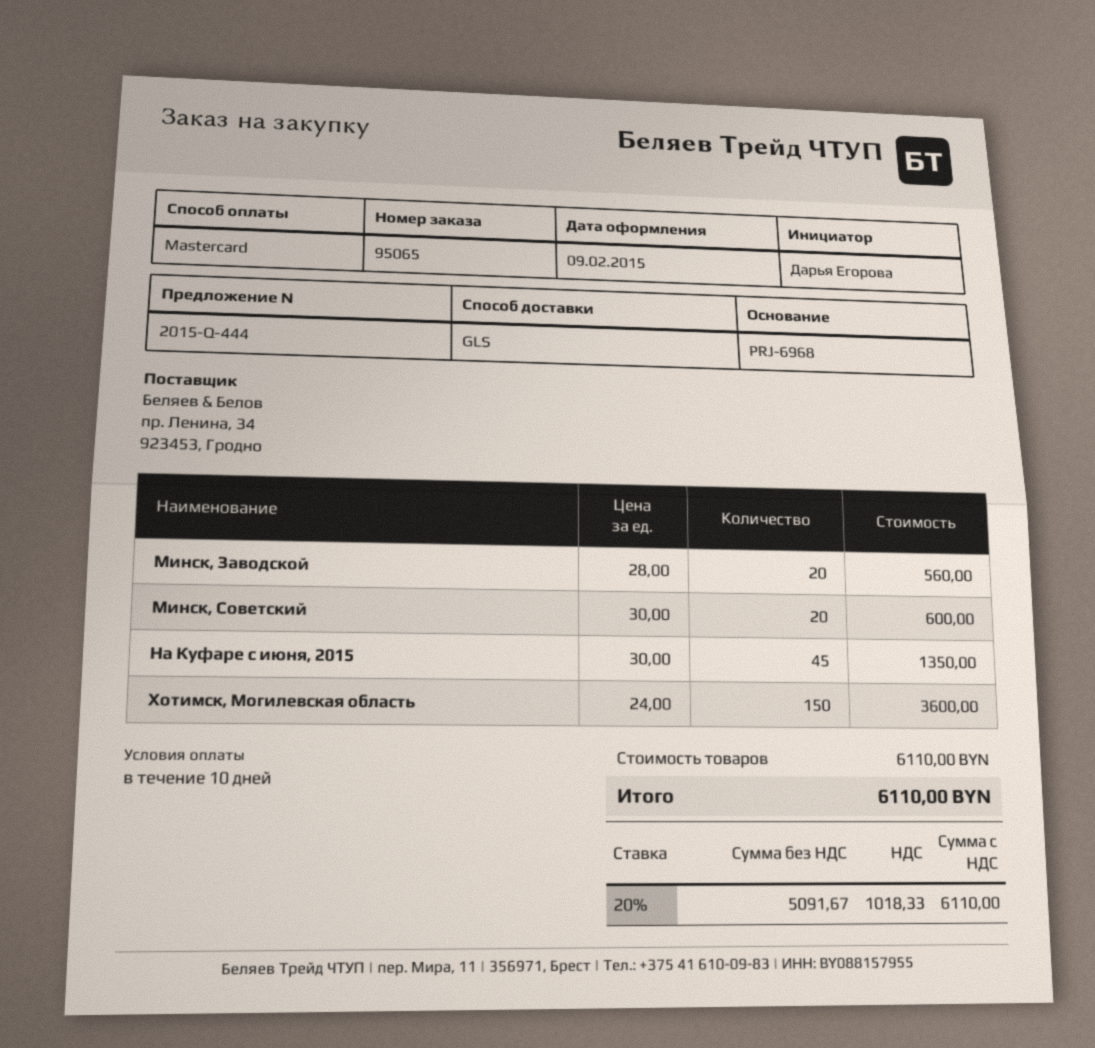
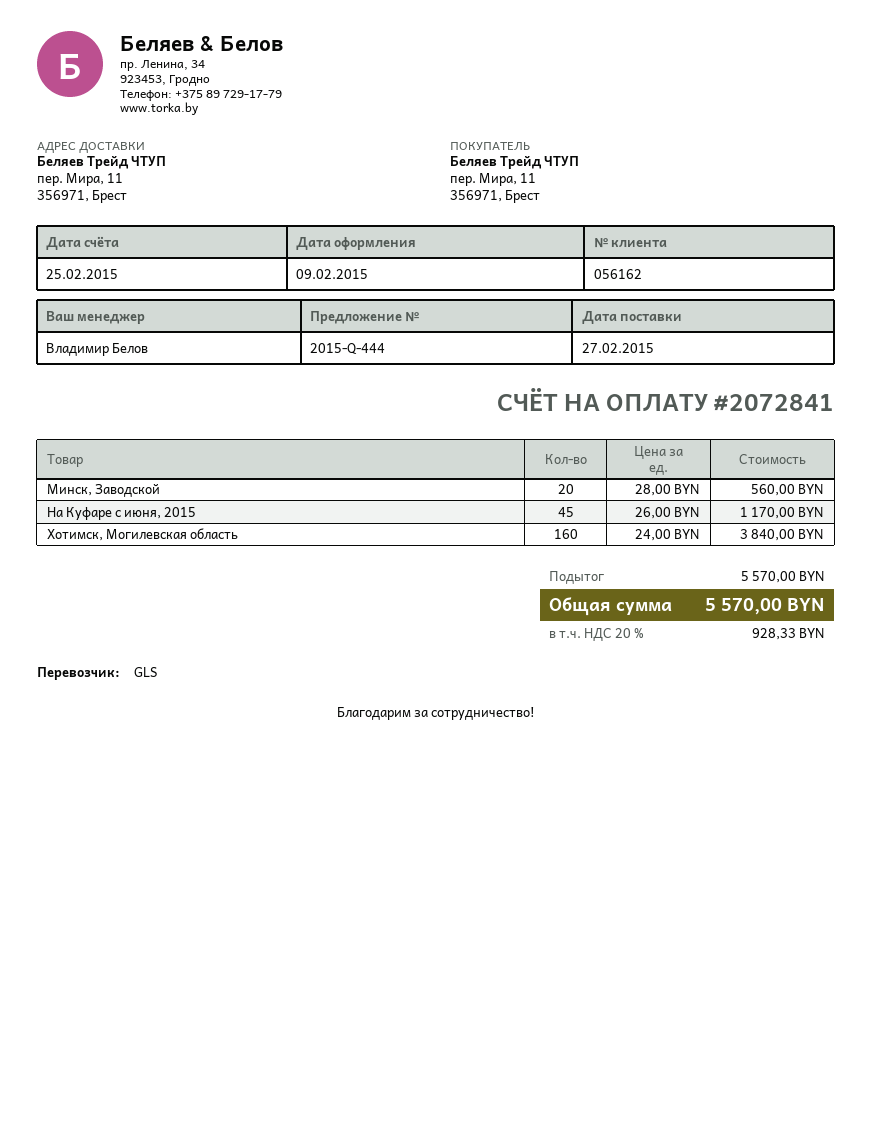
Минск, Советский: 20 x 30.00 = 600.00 -> none
На Куфаре с июня, 2015: 45 x 30.00 = 1350.00 -> 45 x 26.00 = 1170.00
Хотимск, Могилевская область: 150 x 24.00 = 3600.00 -> 160 x 24.00 = 3840.00
subtotal: 6110.00 -> 5570.00
tax: 20% = 1018.33 -> 20% = 928.33
total: 6110.00 -> 5570.00

